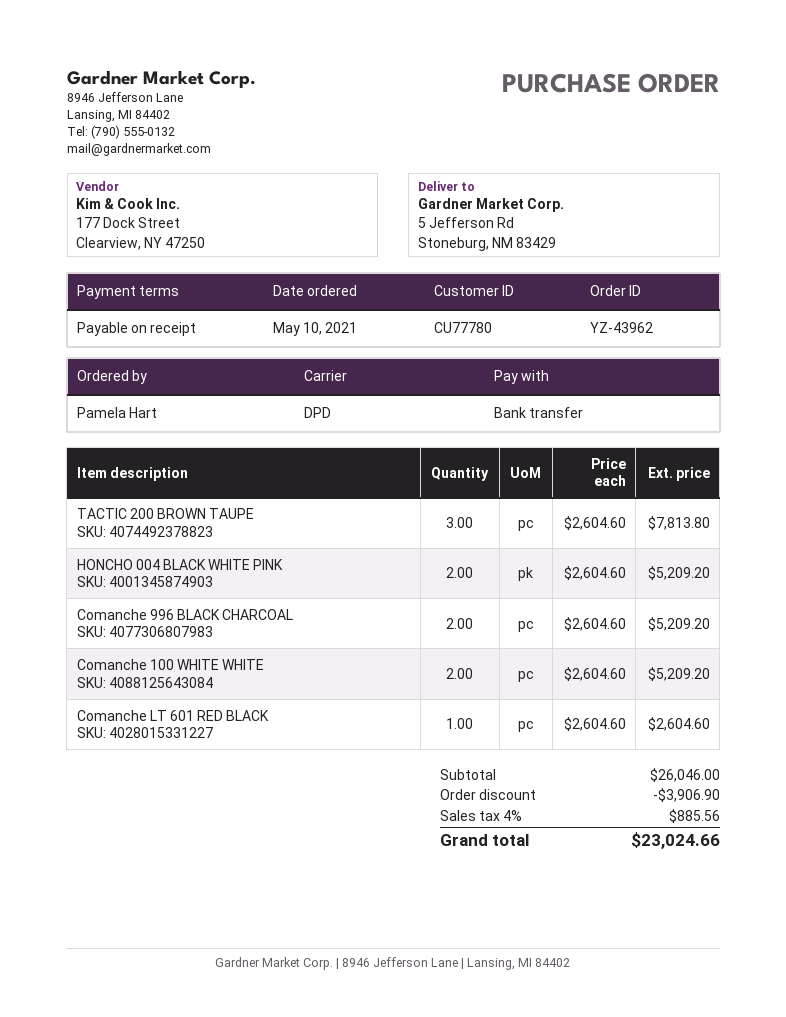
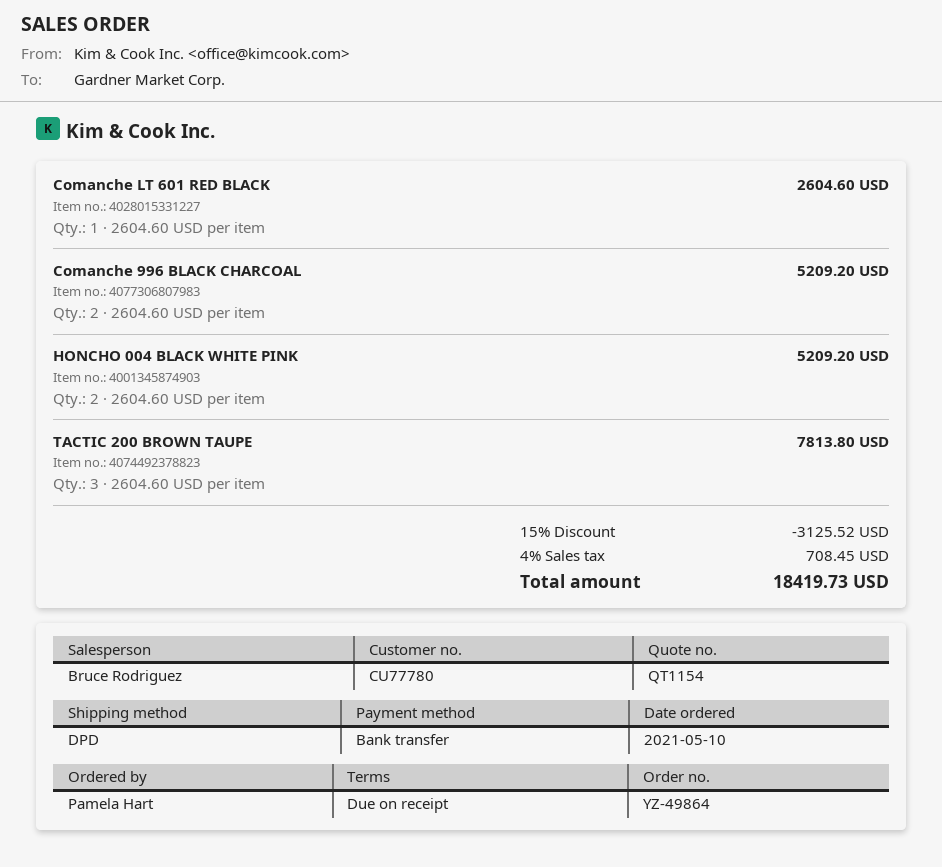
order number: YZ-43962 -> YZ-49864
Comanche 100 WHITE WHITE: 2 x 2604.60 = 5209.20 -> none
discount: 3906.90 -> 3125.52
tax: 4% = 885.56 -> 4% = 708.45
total: 23024.66 -> 18419.73

